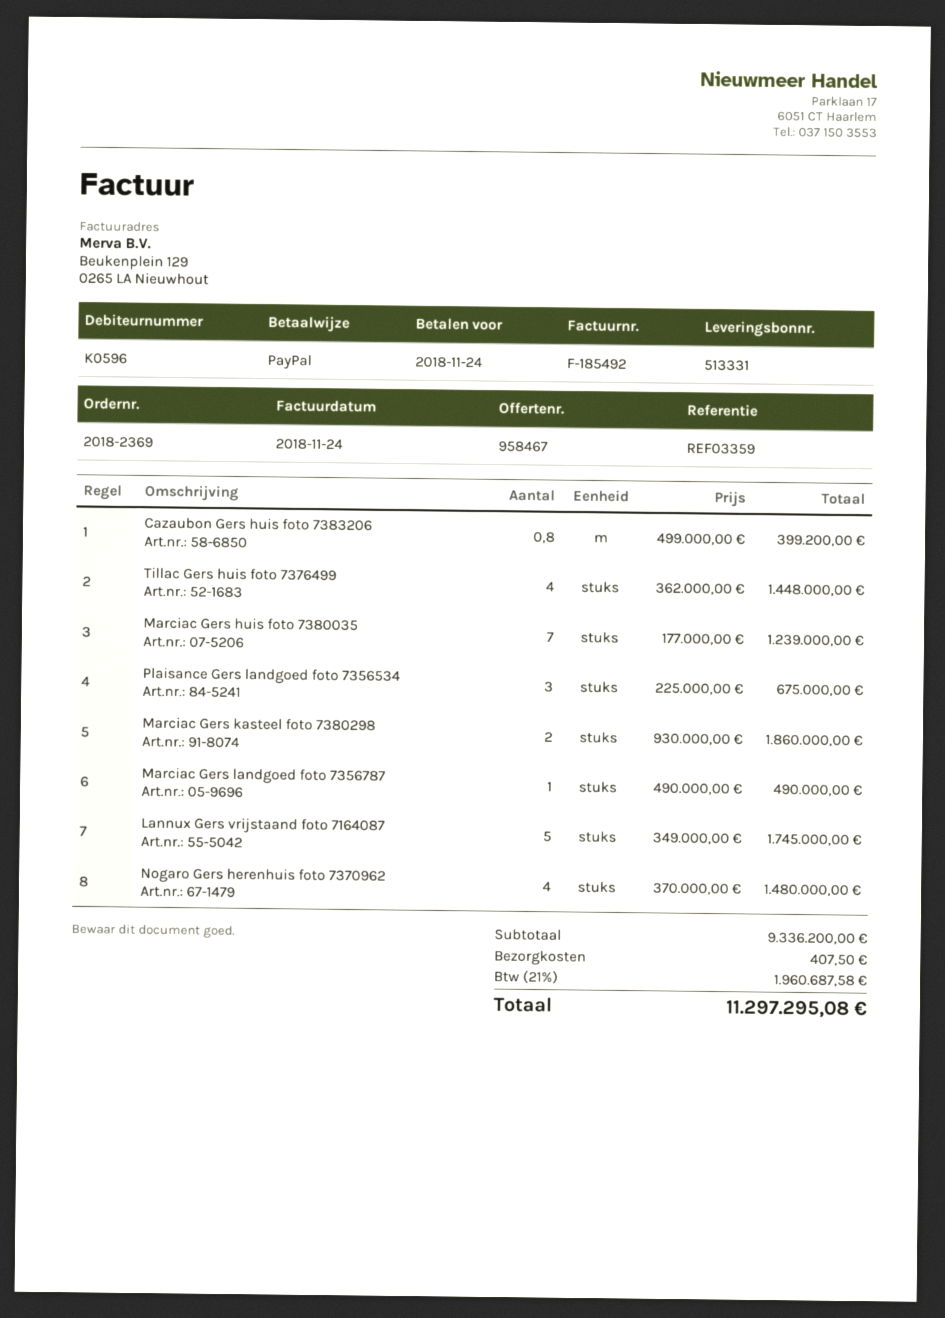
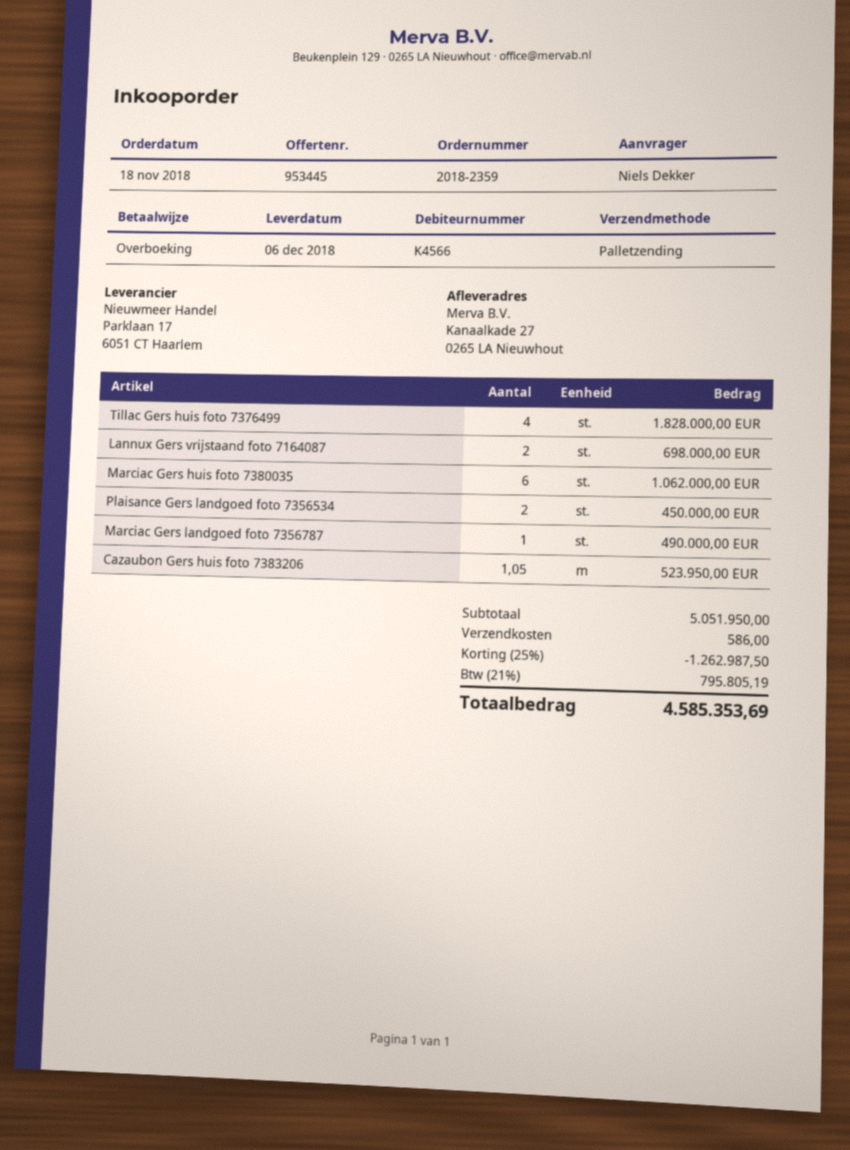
quote number: 958467 -> 953445
order number: 2018-2369 -> 2018-2359
customer number: K0596 -> K4566
payment method: PayPal -> bank transfer
Cazaubon Gers huis foto 7383206: 0.8 for 399200.00 -> 1.05 for 523950.00
Tillac Gers huis foto 7376499: 4 for 1448000.00 -> 4 for 1828000.00
Marciac Gers huis foto 7380035: 7 for 1239000.00 -> 6 for 1062000.00
Plaisance Gers landgoed foto 7356534: 3 for 675000.00 -> 2 for 450000.00
Marciac Gers kasteel foto 7380298: 2 for 1860000.00 -> none
Lannux Gers vrijstaand foto 7164087: 5 for 1745000.00 -> 2 for 698000.00
Nogaro Gers herenhuis foto 7370962: 4 for 1480000.00 -> none
subtotal: 9336200.00 -> 5051950.00
discount: none -> 25% = 1262987.50
shipping: 407.50 -> 586.00
tax: 21% = 1960687.58 -> 21% = 795805.19
total: 11297295.08 -> 4585353.69

